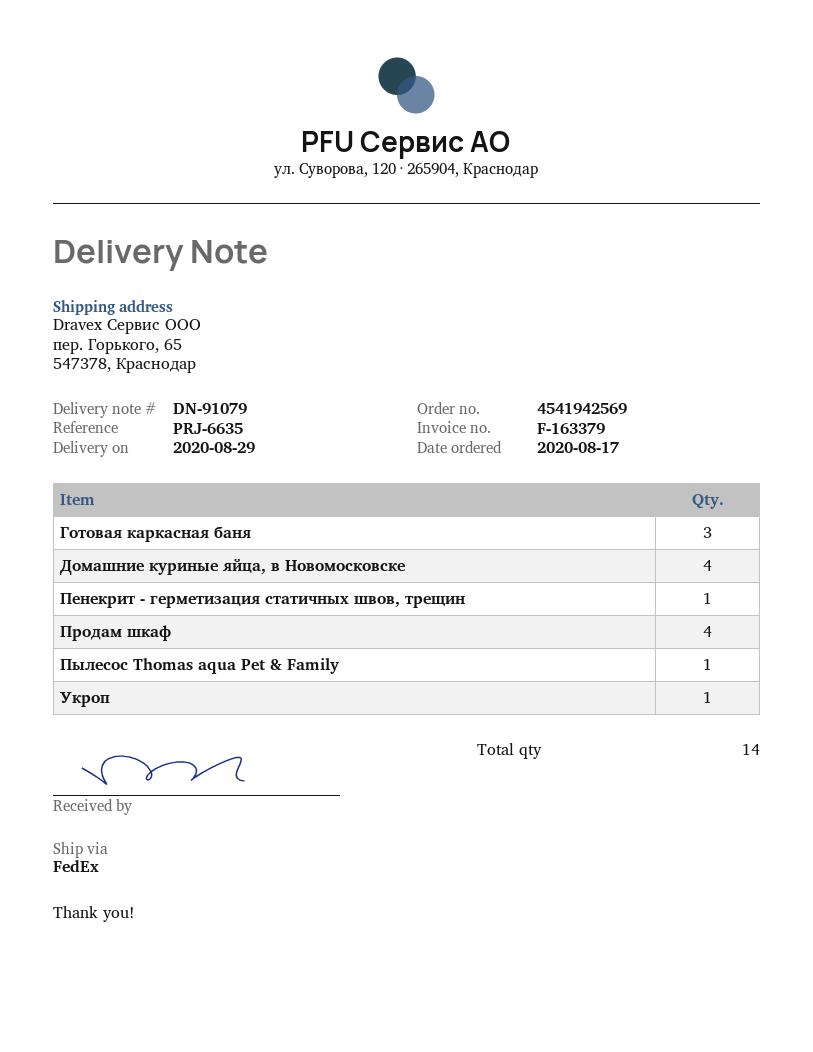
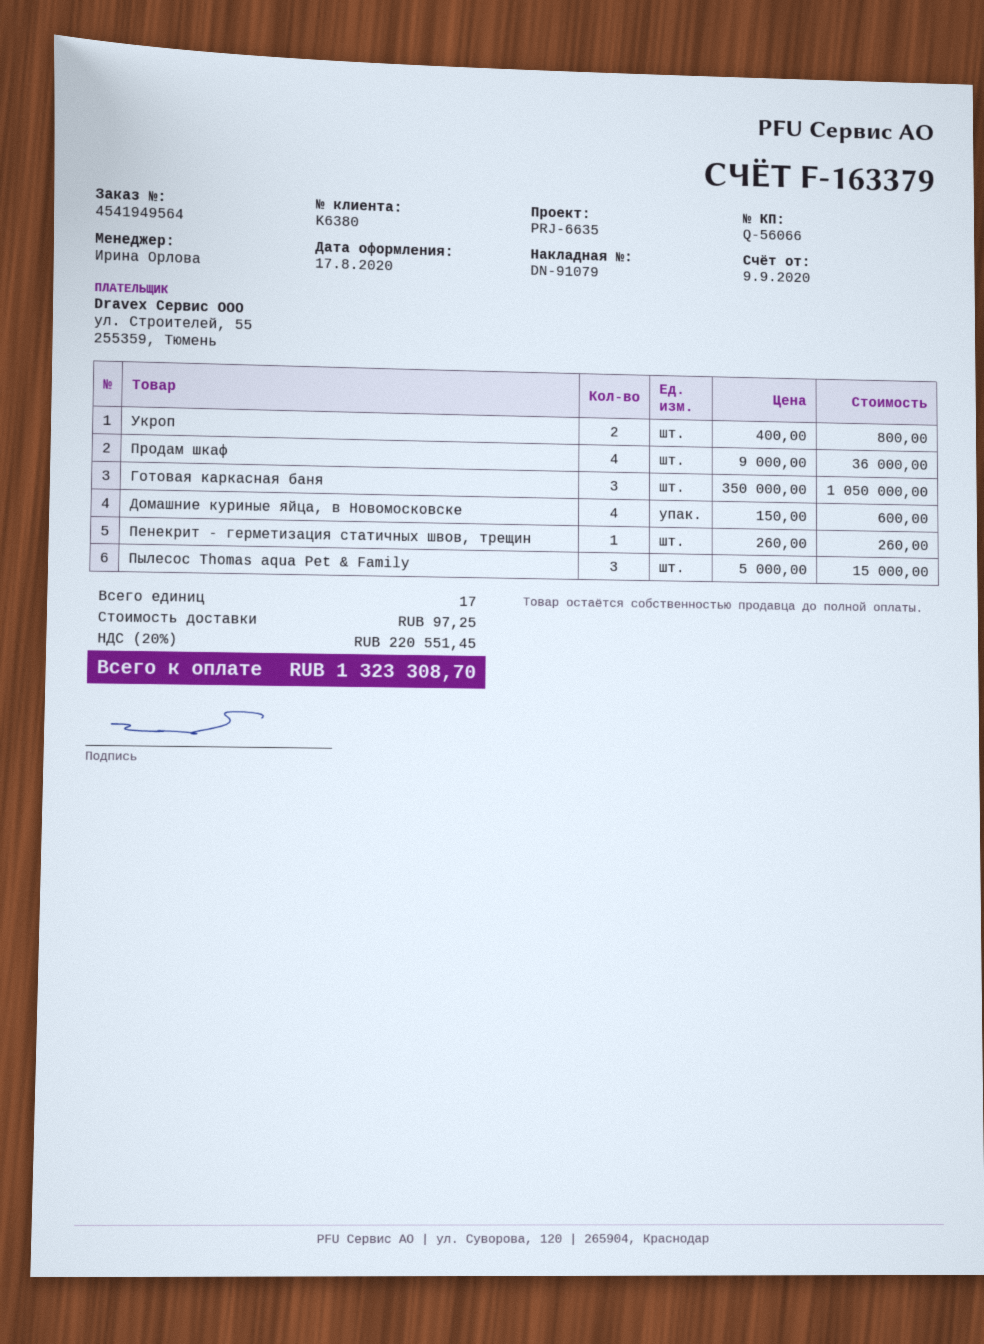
order number: 4541942569 -> 4541949564
Пылесос Thomas aqua Pet & Family: 1 -> 3
Укроп: 1 -> 2
total quantity: 14 -> 17

